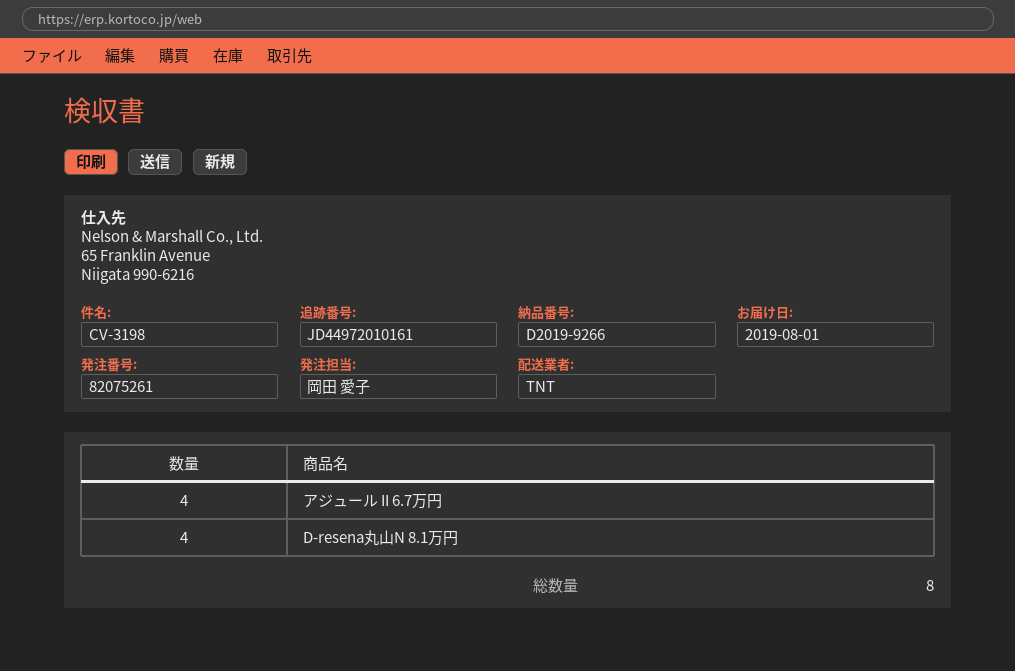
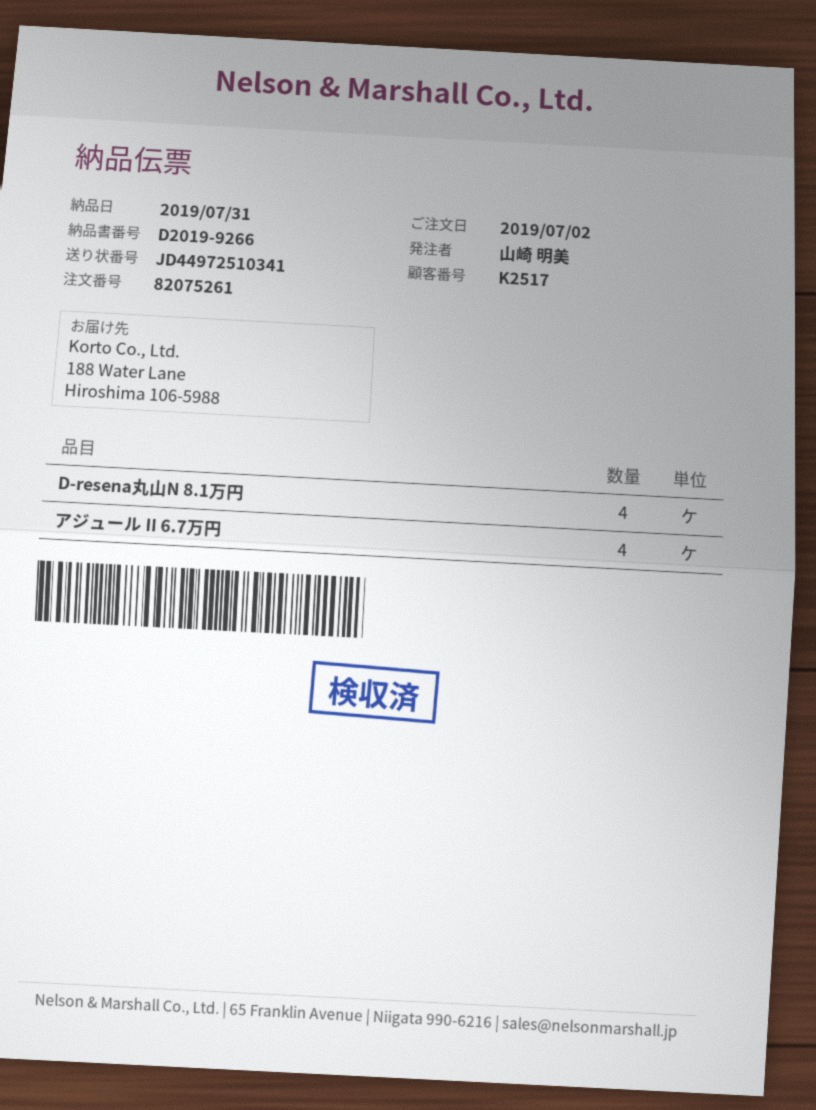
delivery date: 2019-08-01 -> 2019-07-31
ordered by: 岡田 愛子 -> 山崎 明美
tracking number: JD44972010161 -> JD44972510341

